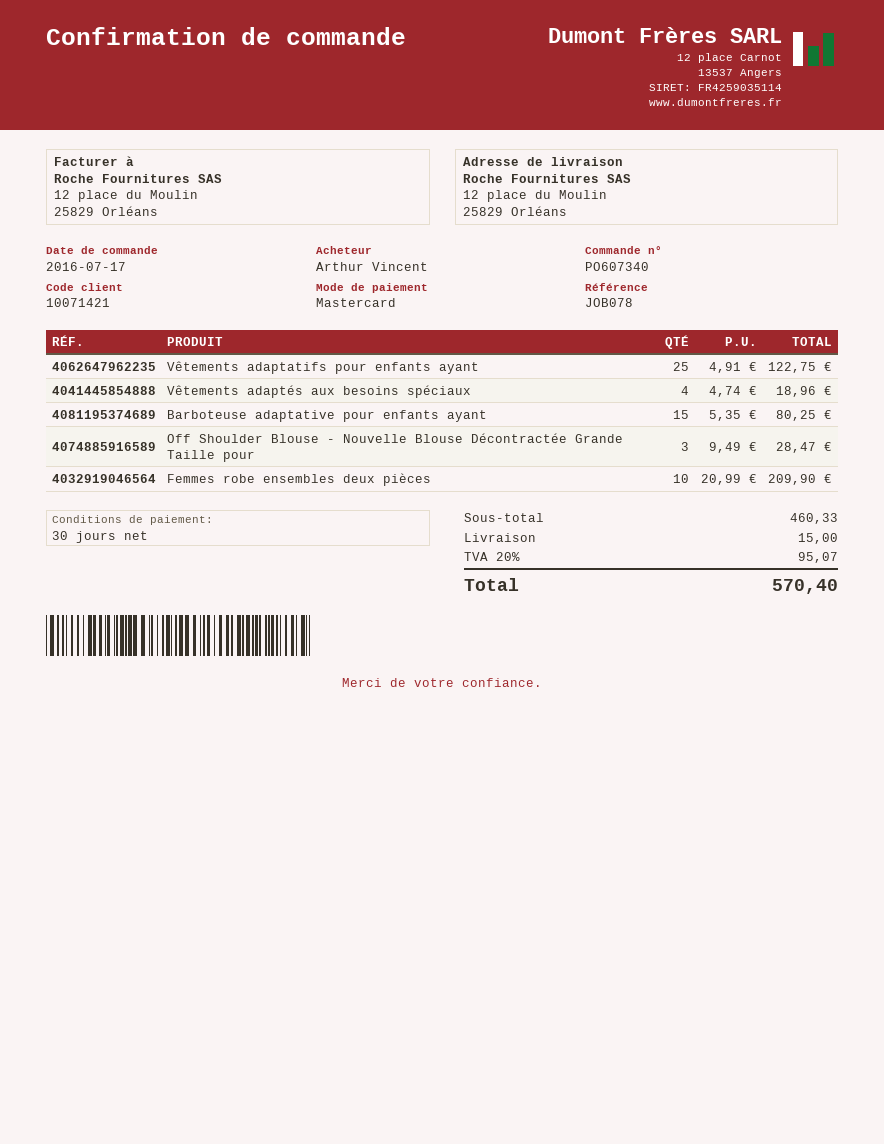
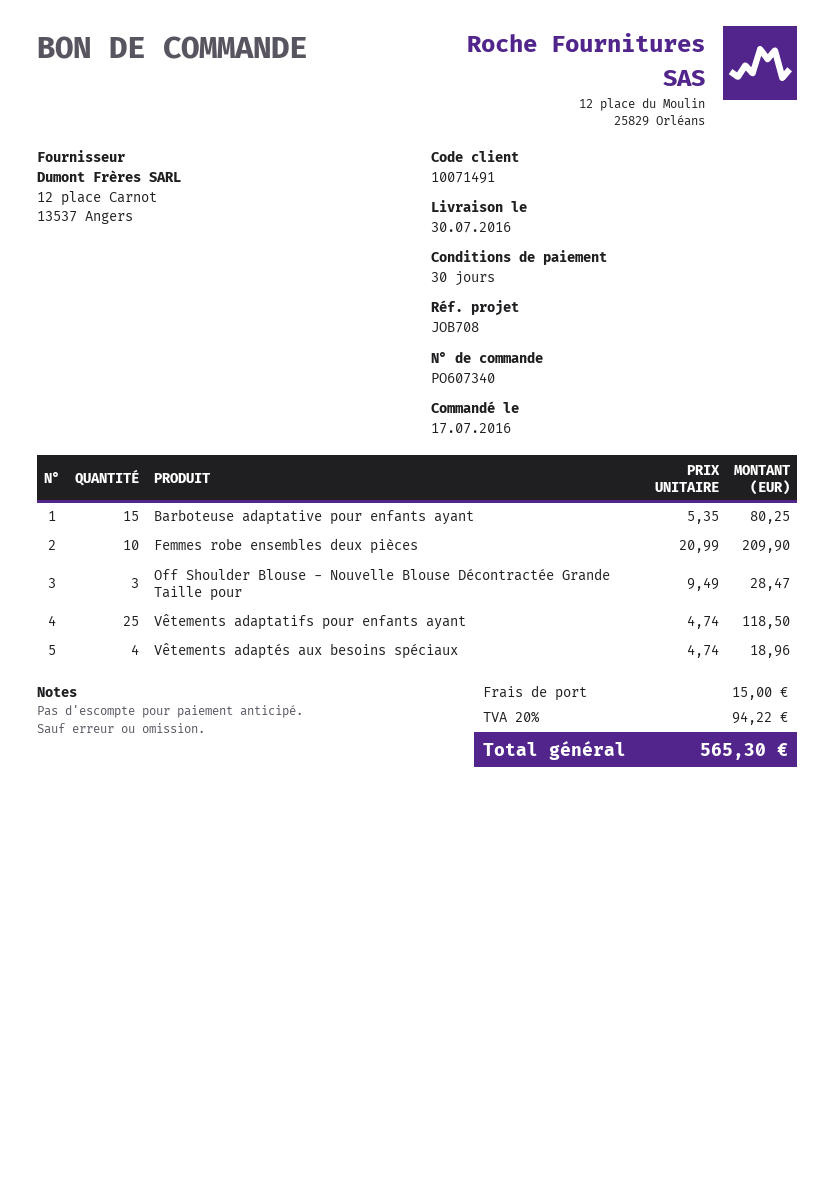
customer number: 10071421 -> 10071491
reference: JOB078 -> JOB708
Vêtements adaptatifs pour enfants ayant: 25 x 4.91 = 122.75 -> 25 x 4.74 = 118.50
tax: 20% = 95.07 -> 20% = 94.22
total: 570.40 -> 565.30

